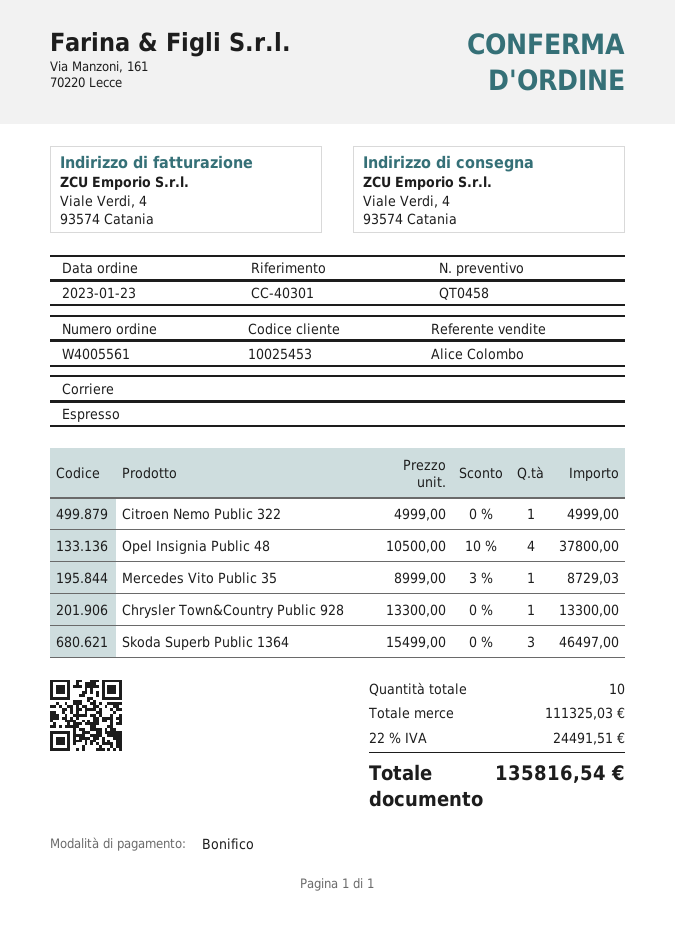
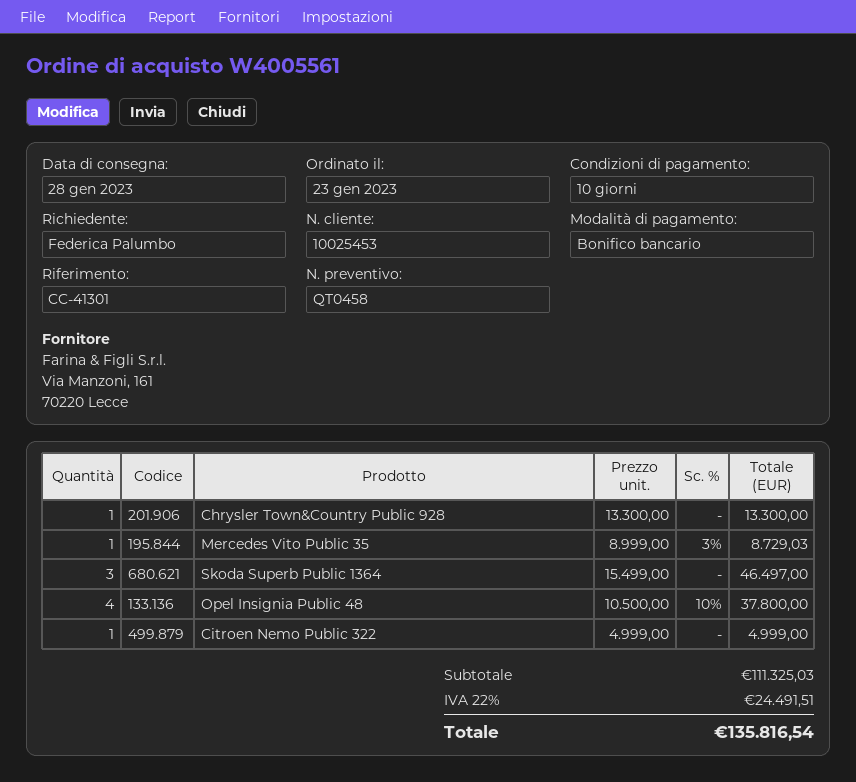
reference: CC-40301 -> CC-41301

